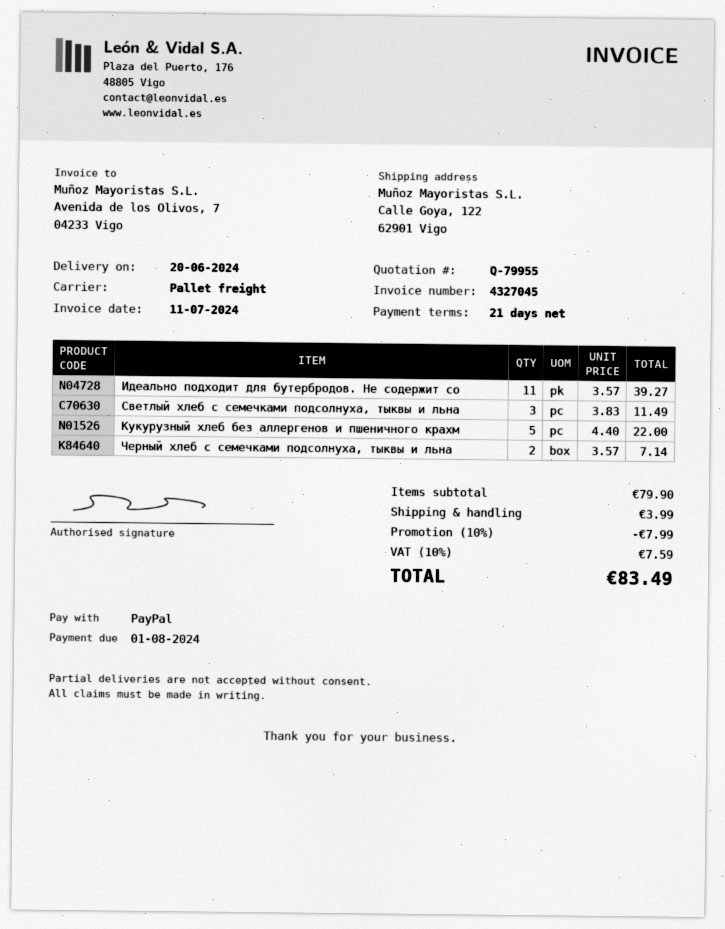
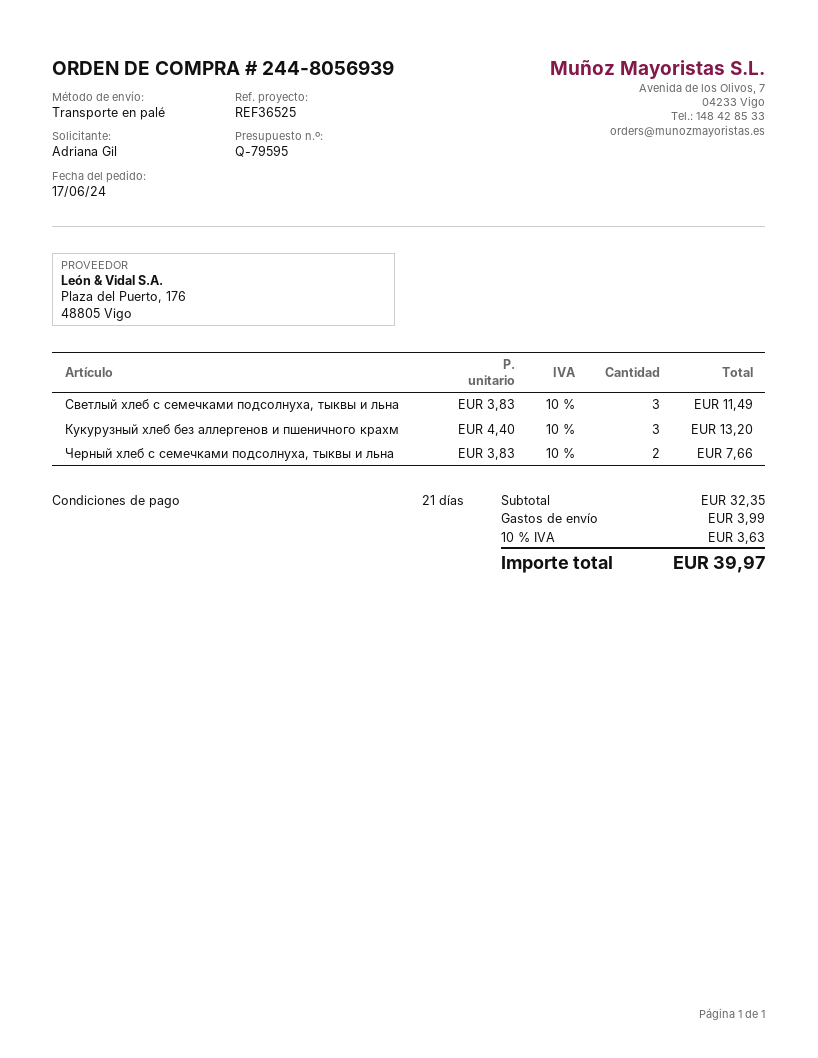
quote number: Q-79955 -> Q-79595
Идеально подходит для бутербродов. Не содержит со: 11 x 3.57 = 39.27 -> none
Кукурузный хлеб без аллергенов и пшеничного крахм: 5 x 4.40 = 22.00 -> 3 x 4.40 = 13.20
Черный хлеб с семечками подсолнуха, тыквы и льна: 2 x 3.57 = 7.14 -> 2 x 3.83 = 7.66
subtotal: 79.90 -> 32.35
discount: 10% = 7.99 -> none
tax: 10% = 7.59 -> 10% = 3.63
total: 83.49 -> 39.97

